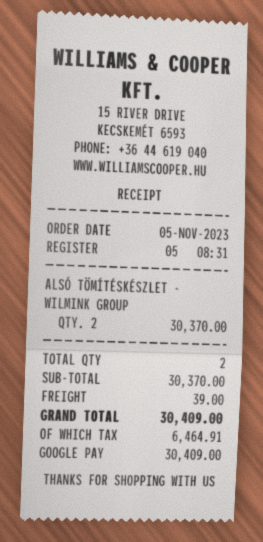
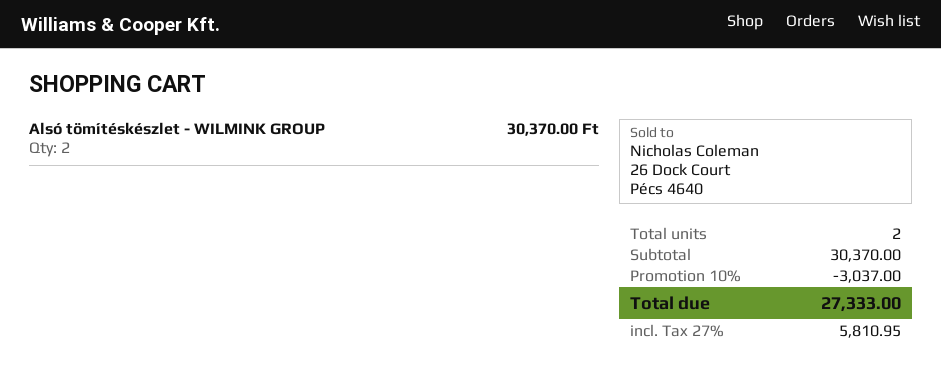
discount: none -> 10% = 3037.00
shipping: 39.00 -> none
tax: 6464.91 -> 5810.95
total: 30409.00 -> 27333.00

